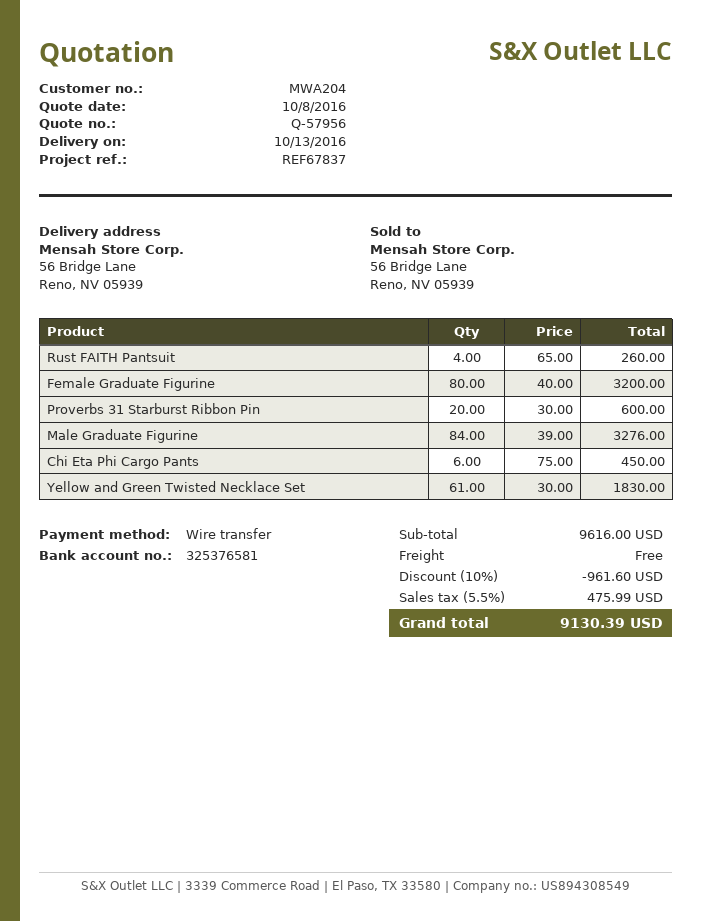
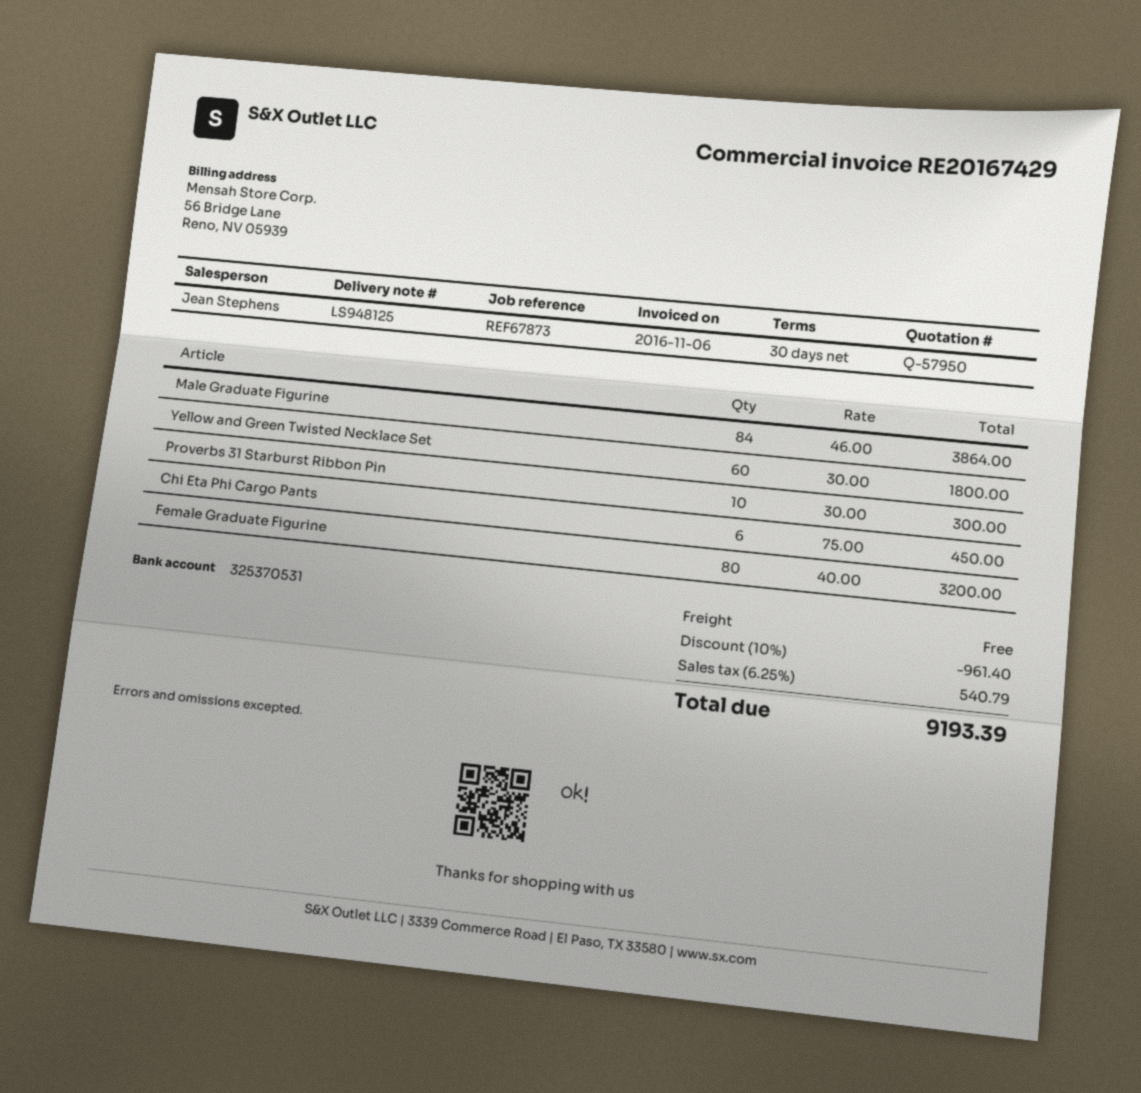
quote number: Q-57956 -> Q-57950
reference: REF67837 -> REF67873
bank account: 325376581 -> 325370531
Rust FAITH Pantsuit: 4 x 65.00 = 260.00 -> none
Proverbs 31 Starburst Ribbon Pin: 20 x 30.00 = 600.00 -> 10 x 30.00 = 300.00
Male Graduate Figurine: 84 x 39.00 = 3276.00 -> 84 x 46.00 = 3864.00
Yellow and Green Twisted Necklace Set: 61 x 30.00 = 1830.00 -> 60 x 30.00 = 1800.00
discount: 10% = 961.60 -> 10% = 961.40
tax: 5.5% = 475.99 -> 6.25% = 540.79
total: 9130.39 -> 9193.39

